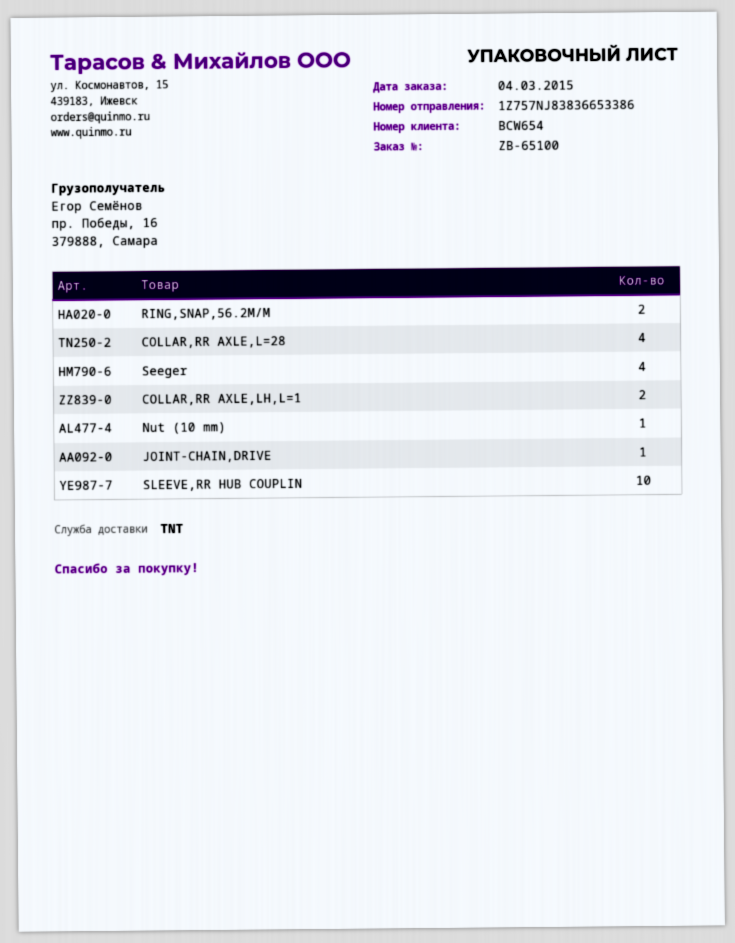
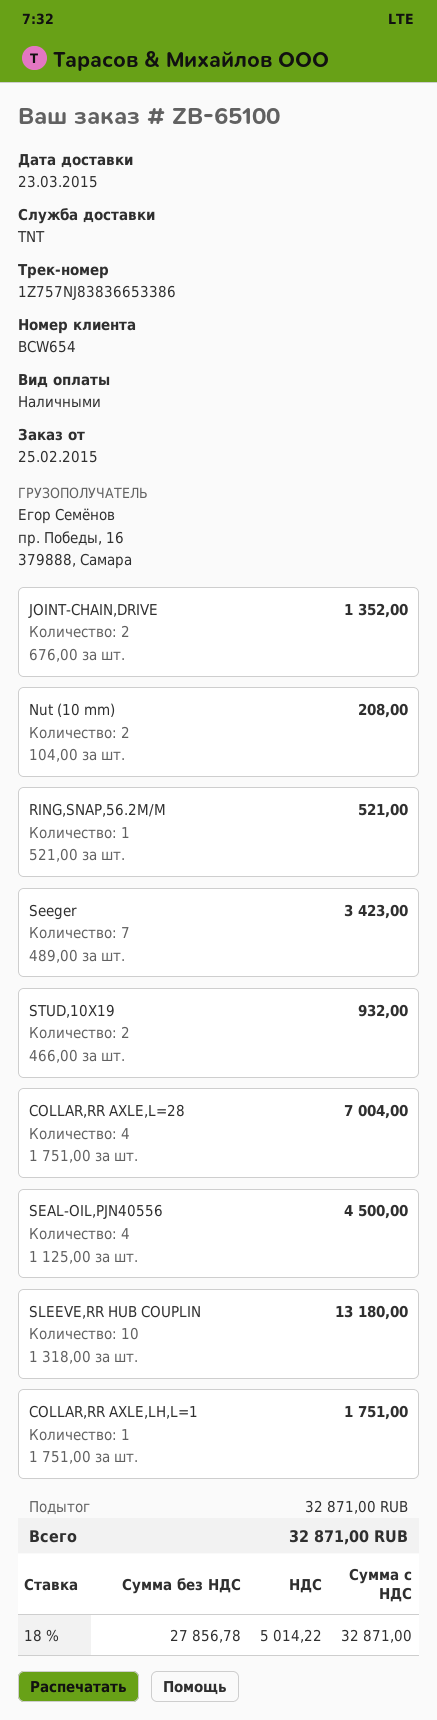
order date: 2015-03-04 -> 2015-02-25
RING,SNAP,56.2M/M: 2 -> 1
Seeger: 4 -> 7
COLLAR,RR AXLE,LH,L=1: 2 -> 1
Nut (10 mm): 1 -> 2
JOINT-CHAIN,DRIVE: 1 -> 2
STUD,10X19: none -> 2
SEAL-OIL,PJN40556: none -> 4

